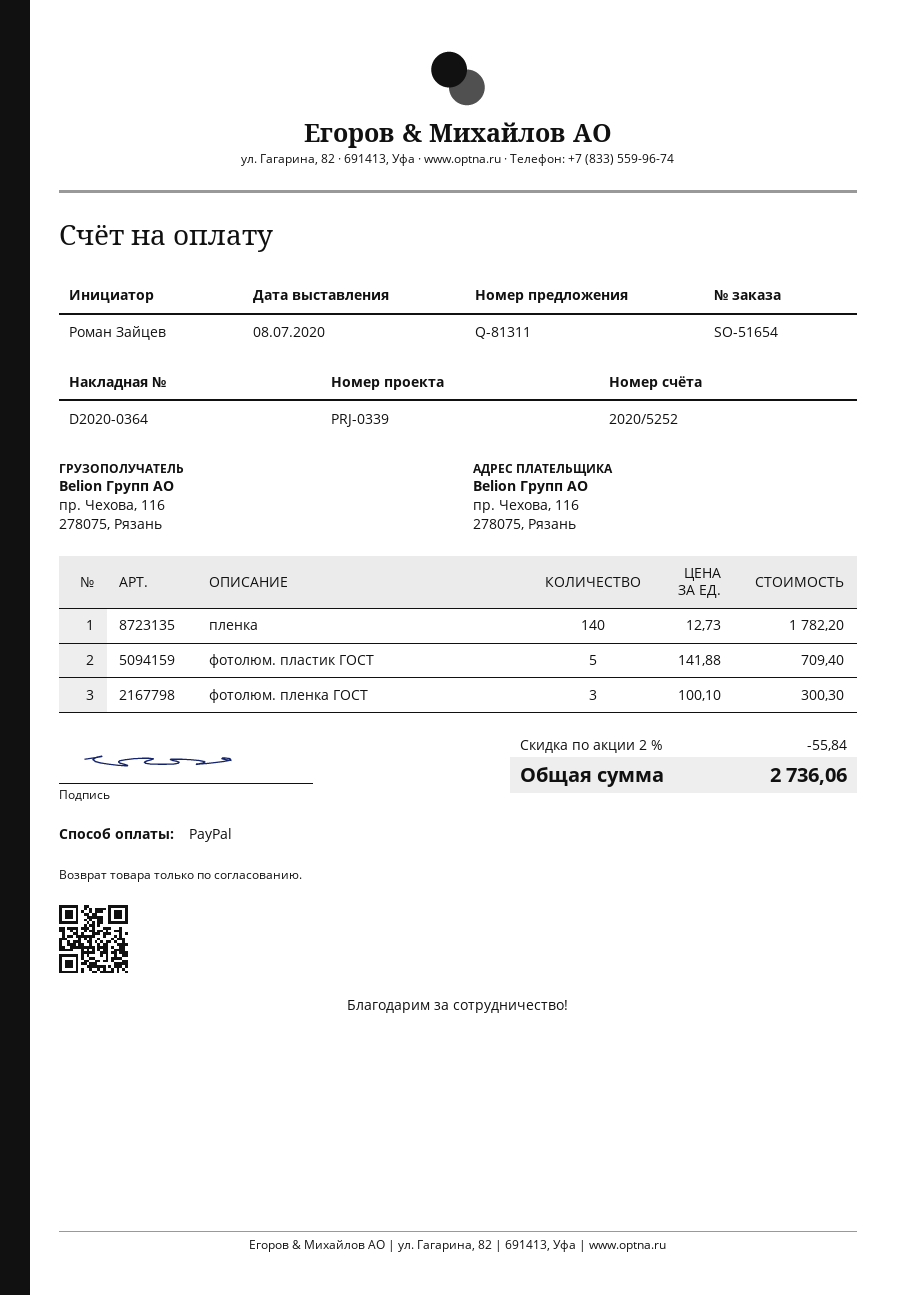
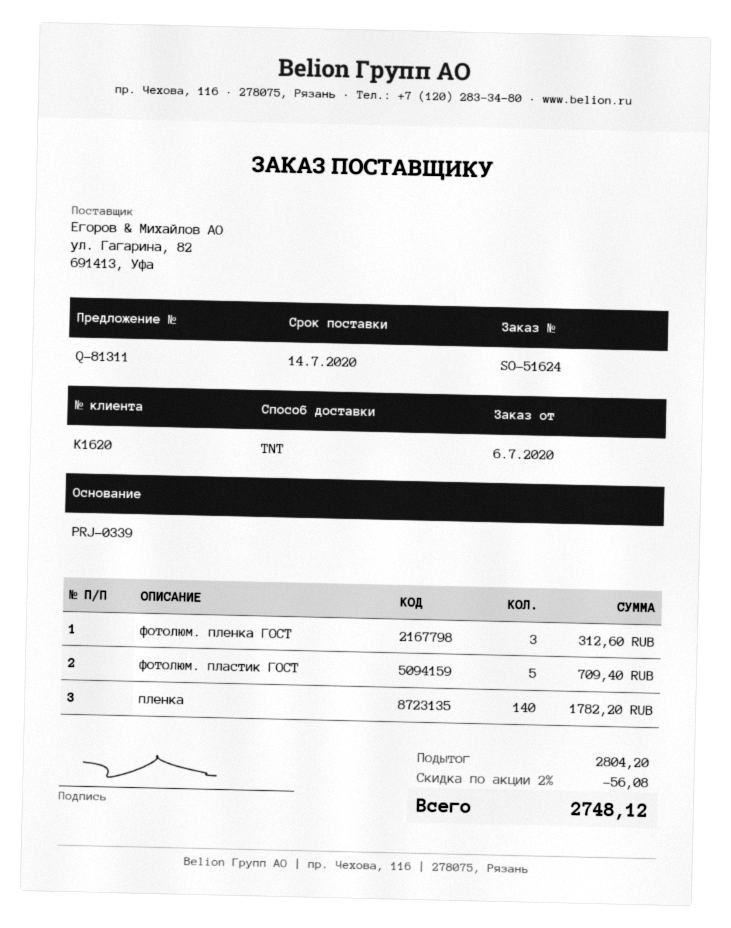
order number: SO-51654 -> SO-51624
фотолюм. пленка ГОСТ: 3 for 300.30 -> 3 for 312.60
discount: 2% = 55.84 -> 2% = 56.08
total: 2736.06 -> 2748.12

